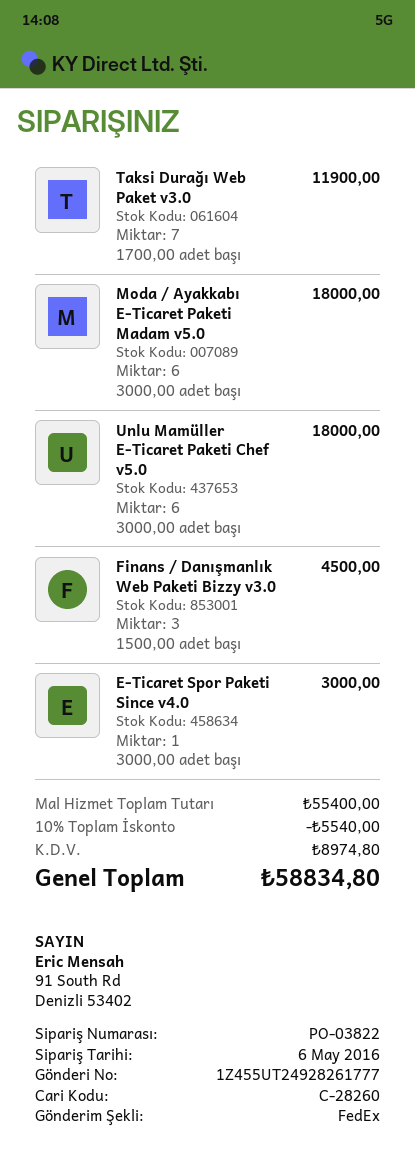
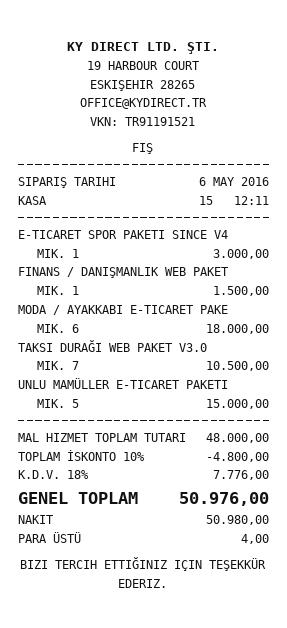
Taksi Durağı Web Paket v3.0: 7 for 11900.00 -> 7 for 10500.00
Unlu Mamüller E-Ticaret Paketi Chef v5.0: 6 for 18000.00 -> 5 for 15000.00
Finans / Danışmanlık Web Paketi Bizzy v3.0: 3 for 4500.00 -> 1 for 1500.00
subtotal: 55400.00 -> 48000.00
discount: 10% = 5540.00 -> 10% = 4800.00
tax: 8974.80 -> 7776.00
total: 58834.80 -> 50976.00

